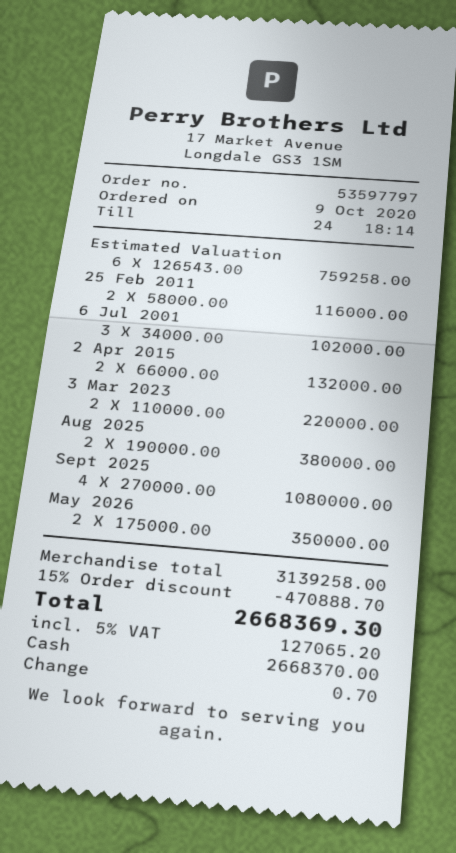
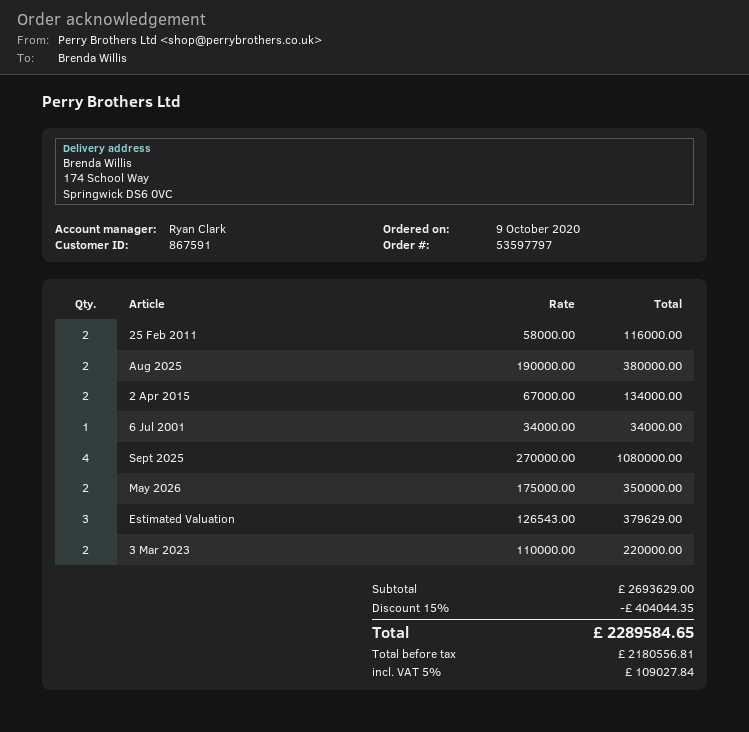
Estimated Valuation: 6 x 126543.00 = 759258.00 -> 3 x 126543.00 = 379629.00
6 Jul 2001: 3 x 34000.00 = 102000.00 -> 1 x 34000.00 = 34000.00
2 Apr 2015: 2 x 66000.00 = 132000.00 -> 2 x 67000.00 = 134000.00
subtotal: 3139258.00 -> 2693629.00
discount: 15% = 470888.70 -> 15% = 404044.35
tax: 5% = 127065.20 -> 5% = 109027.84
total: 2668369.30 -> 2289584.65

